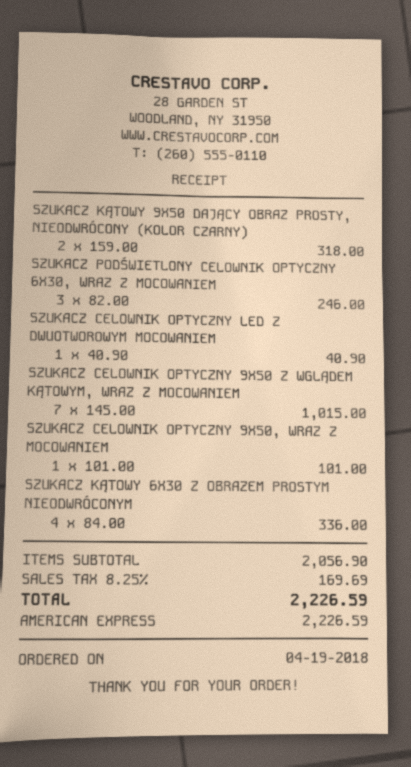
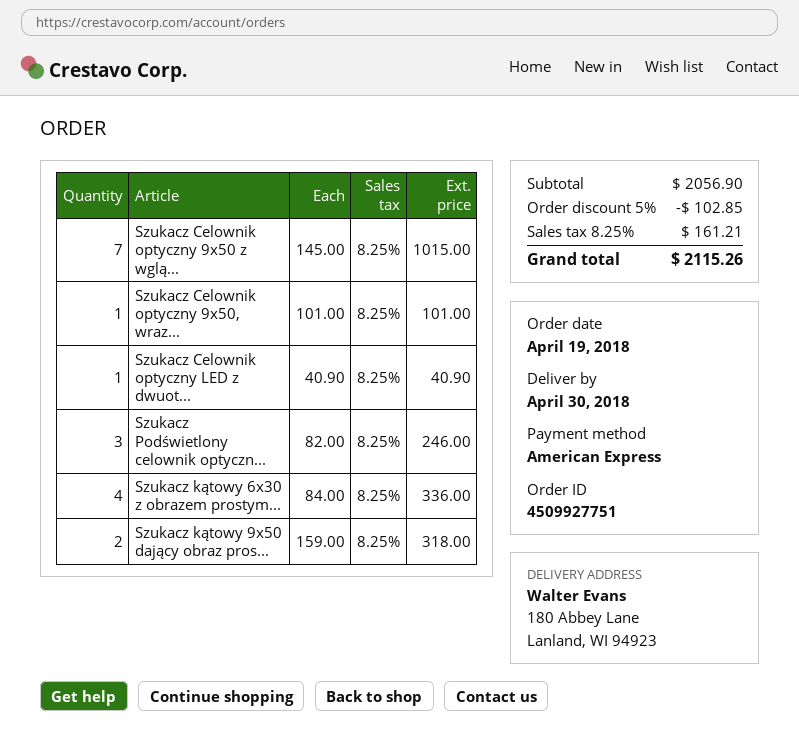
discount: none -> 5% = 102.85
tax: 8.25% = 169.69 -> 8.25% = 161.21
total: 2226.59 -> 2115.26

